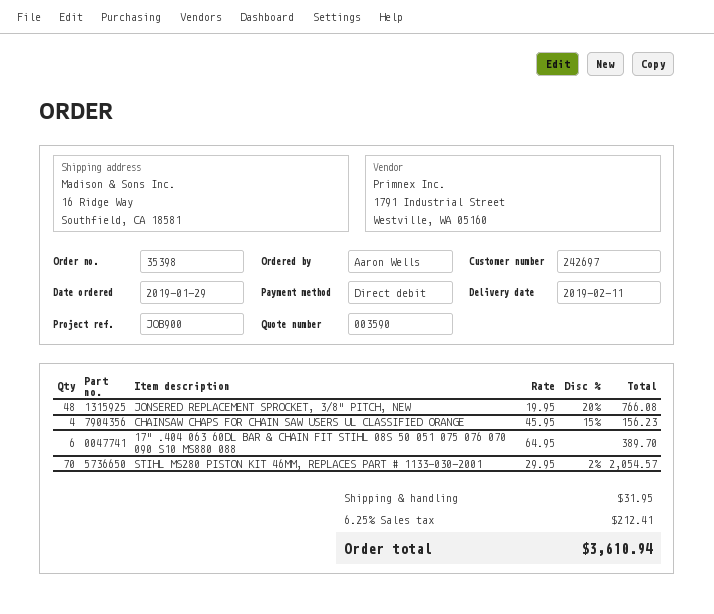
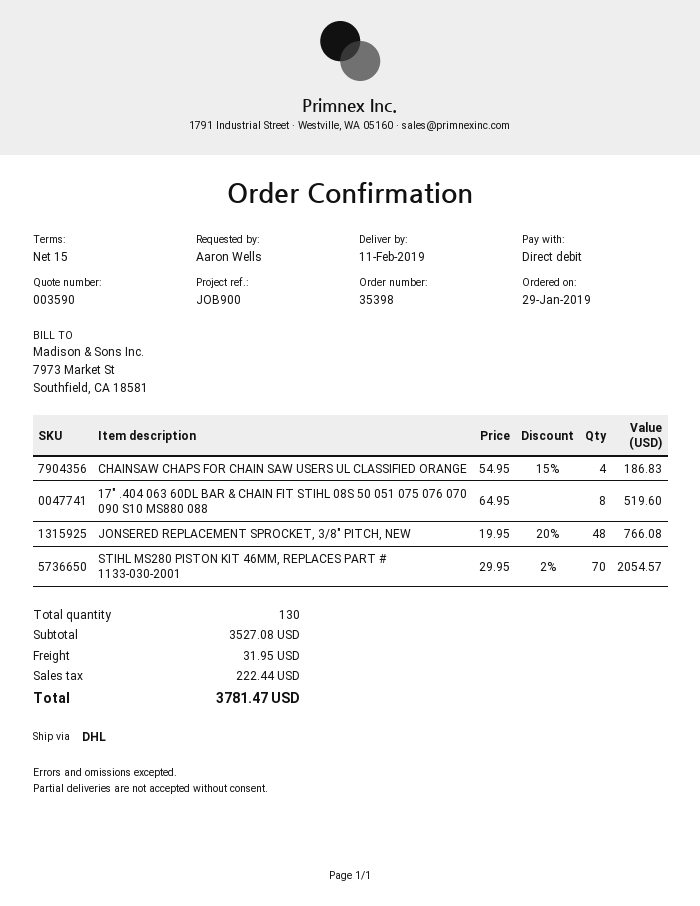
CHAINSAW CHAPS FOR CHAIN SAW USERS UL CLASSIFIED ORANGE: 4 x 45.95 - 15% = 156.23 -> 4 x 54.95 - 15% = 186.83
17" .404 063 60DL BAR & CHAIN FIT STIHL 08S 50 051 075 076 070 090 S10 MS880 088: 6 x 64.95 = 389.70 -> 8 x 64.95 = 519.60
tax: 212.41 -> 222.44
total: 3610.94 -> 3781.47

